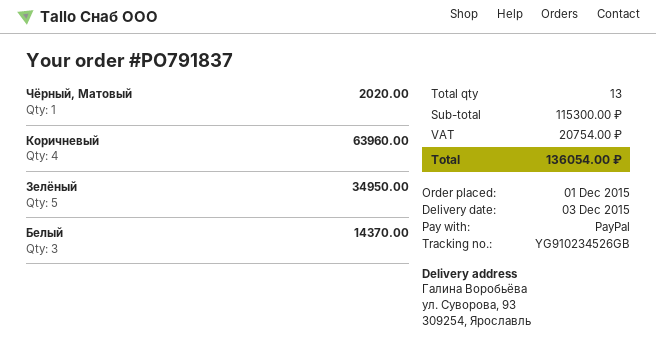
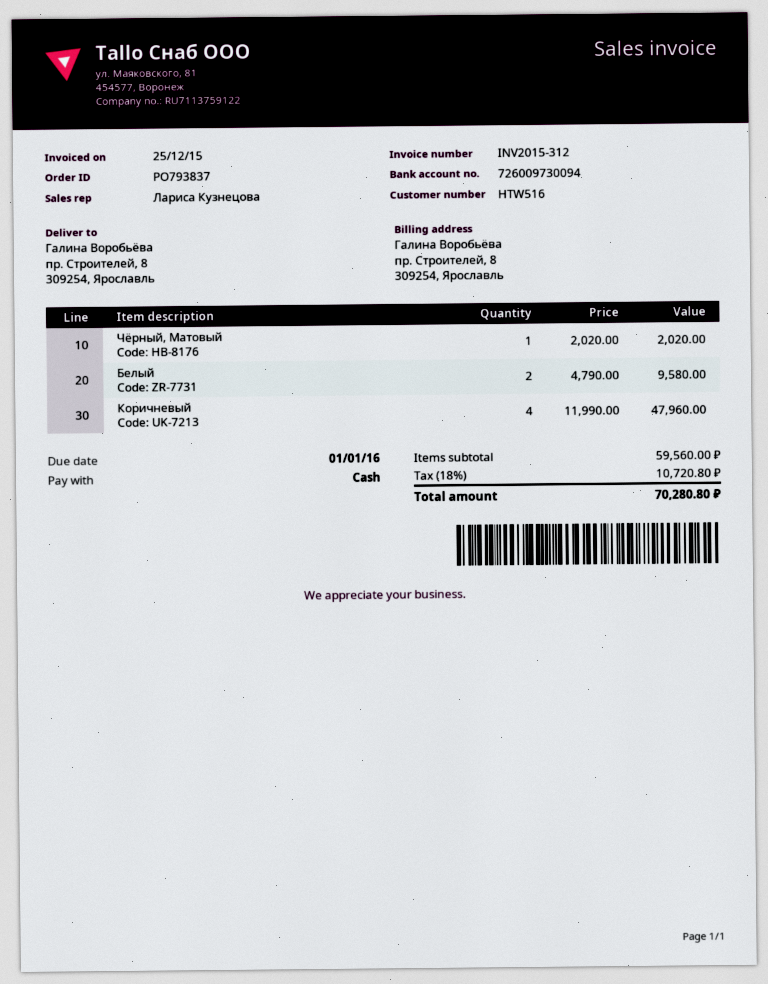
order number: PO791837 -> PO793837
payment method: PayPal -> cash
ship to: ул. Суворова, 93, 309254, Ярославль -> пр. Строителей, 8, 309254, Ярославль
Коричневый: 4 for 63960.00 -> 4 for 47960.00
Зелёный: 5 for 34950.00 -> none
Белый: 3 for 14370.00 -> 2 for 9580.00
subtotal: 115300.00 -> 59560.00
tax: 20754.00 -> 10720.80
total: 136054.00 -> 70280.80

